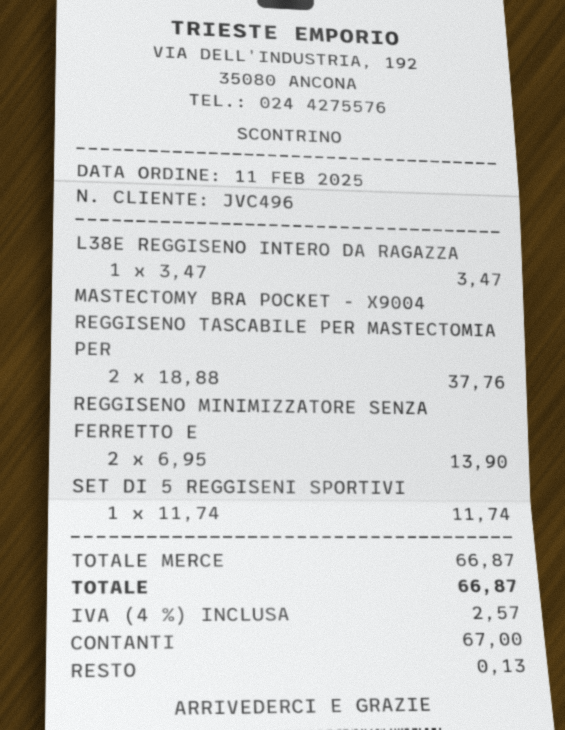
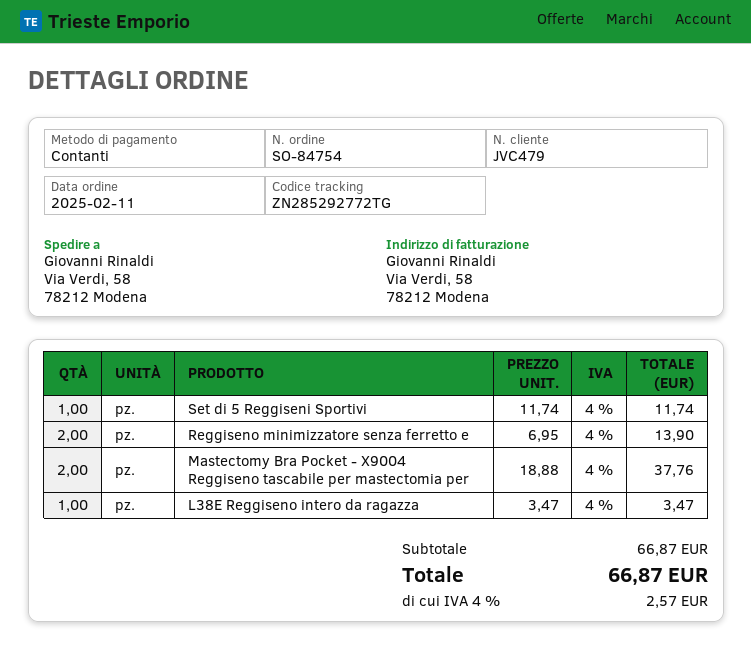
customer number: JVC496 -> JVC479

